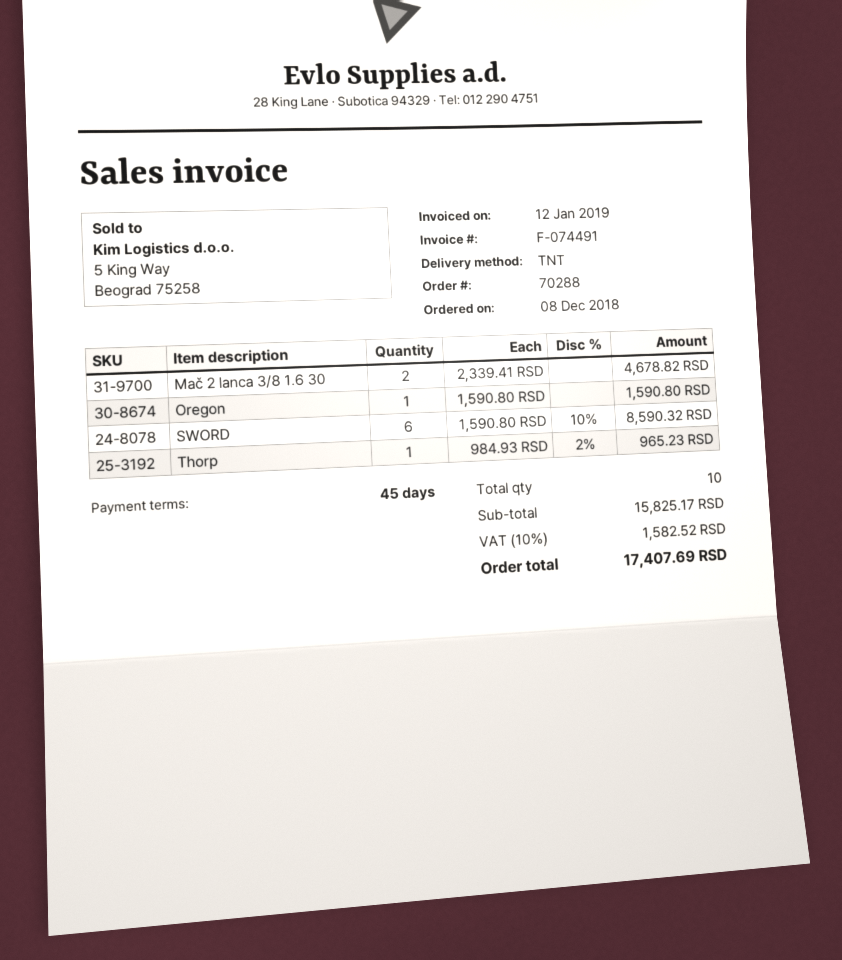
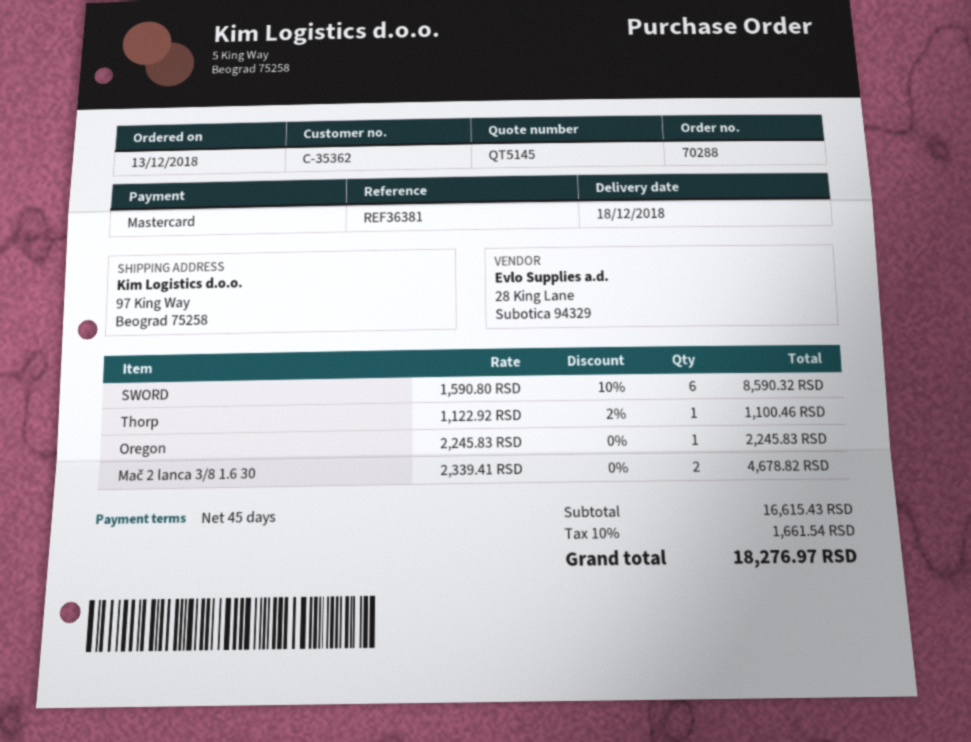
order date: 2018-12-08 -> 2018-12-13
Oregon: 1 x 1590.80 = 1590.80 -> 1 x 2245.83 = 2245.83
Thorp: 1 x 984.93 - 2% = 965.23 -> 1 x 1122.92 - 2% = 1100.46
subtotal: 15825.17 -> 16615.43
tax: 10% = 1582.52 -> 10% = 1661.54
total: 17407.69 -> 18276.97

